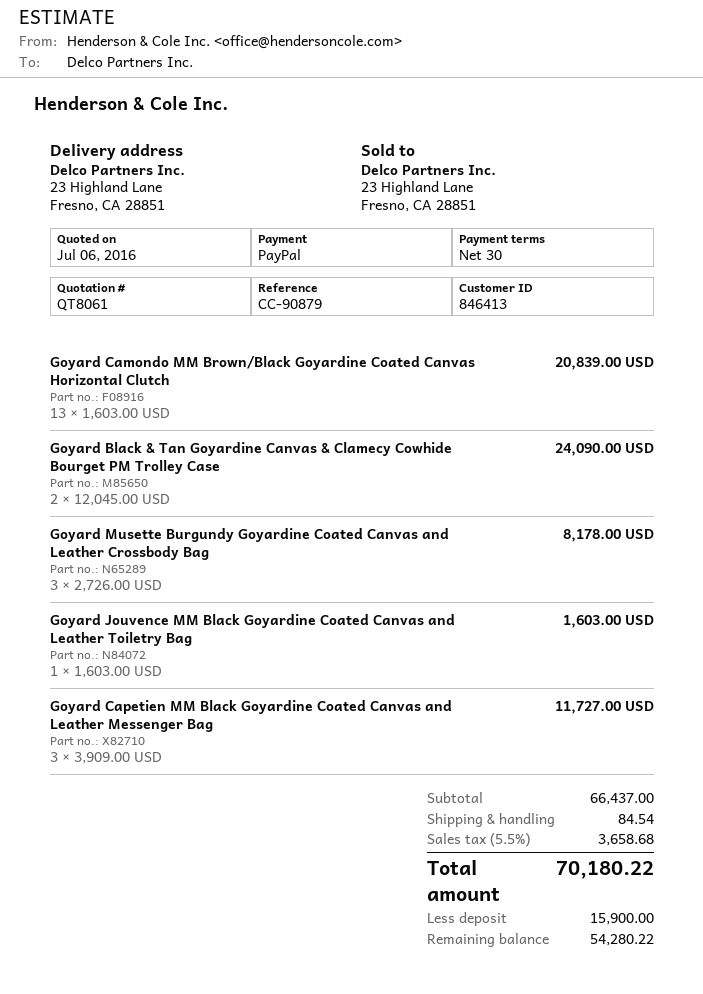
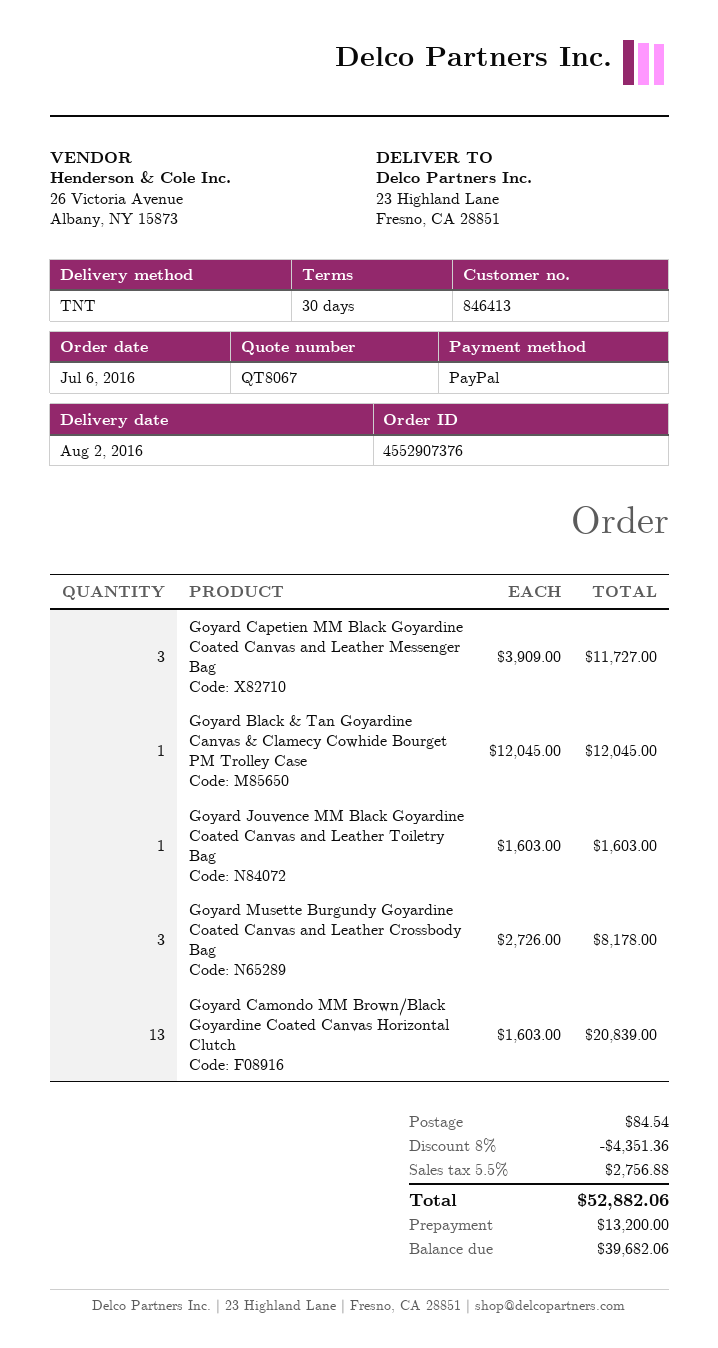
quote number: QT8061 -> QT8067
Goyard Black & Tan Goyardine Canvas & Clamecy Cowhide Bourget PM Trolley Case: 2 x 12045.00 = 24090.00 -> 1 x 12045.00 = 12045.00
discount: none -> 8% = 4351.36
tax: 5.5% = 3658.68 -> 5.5% = 2756.88
total: 70180.22 -> 52882.06
deposit: 15900.00 -> 13200.00
balance: 54280.22 -> 39682.06

